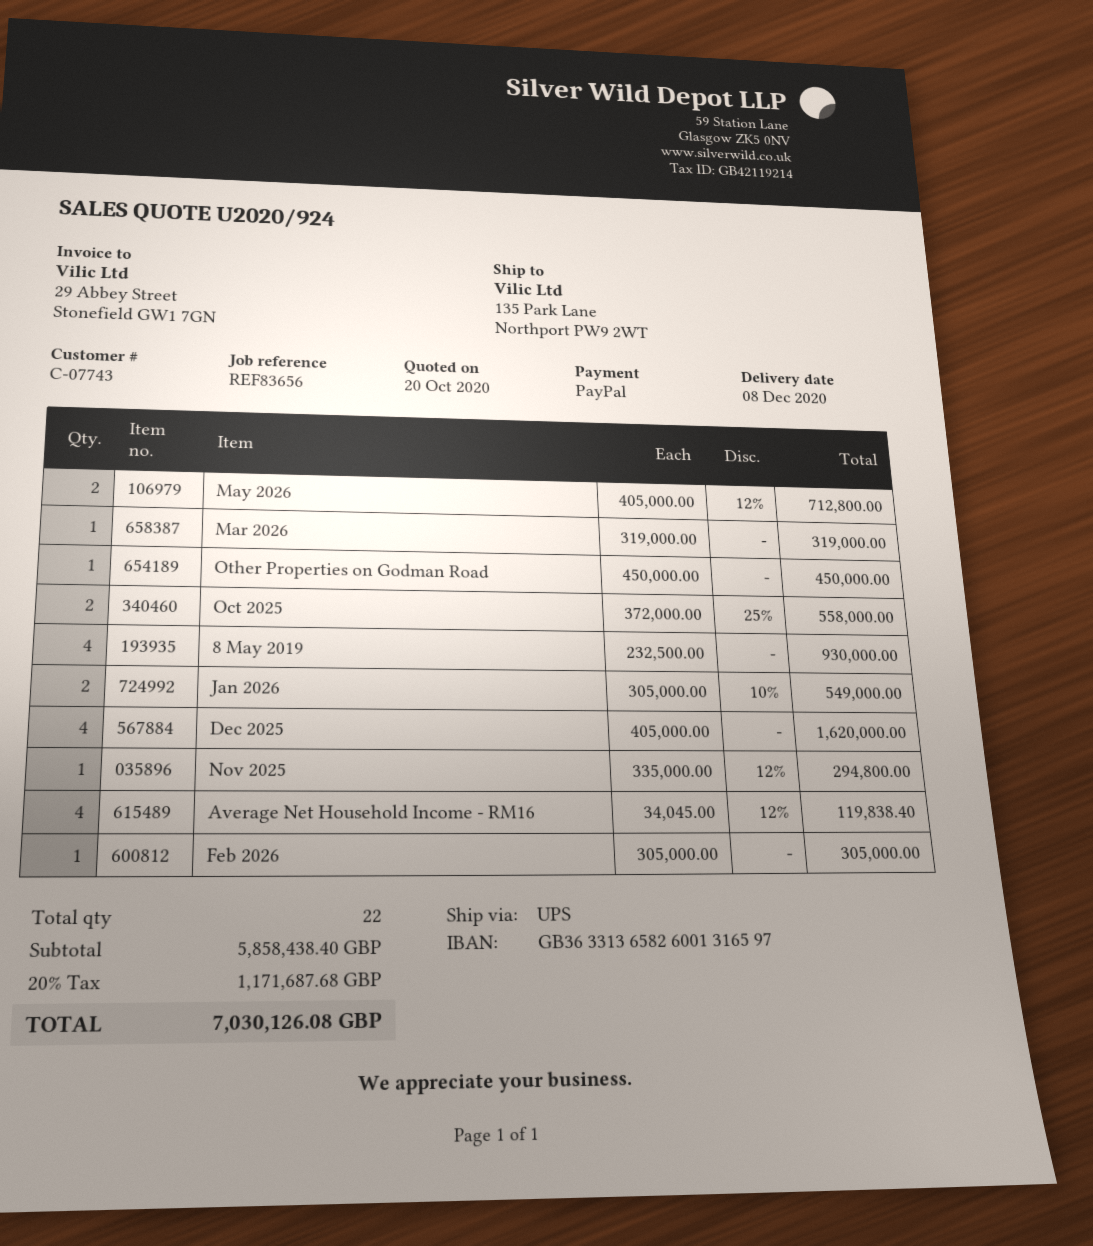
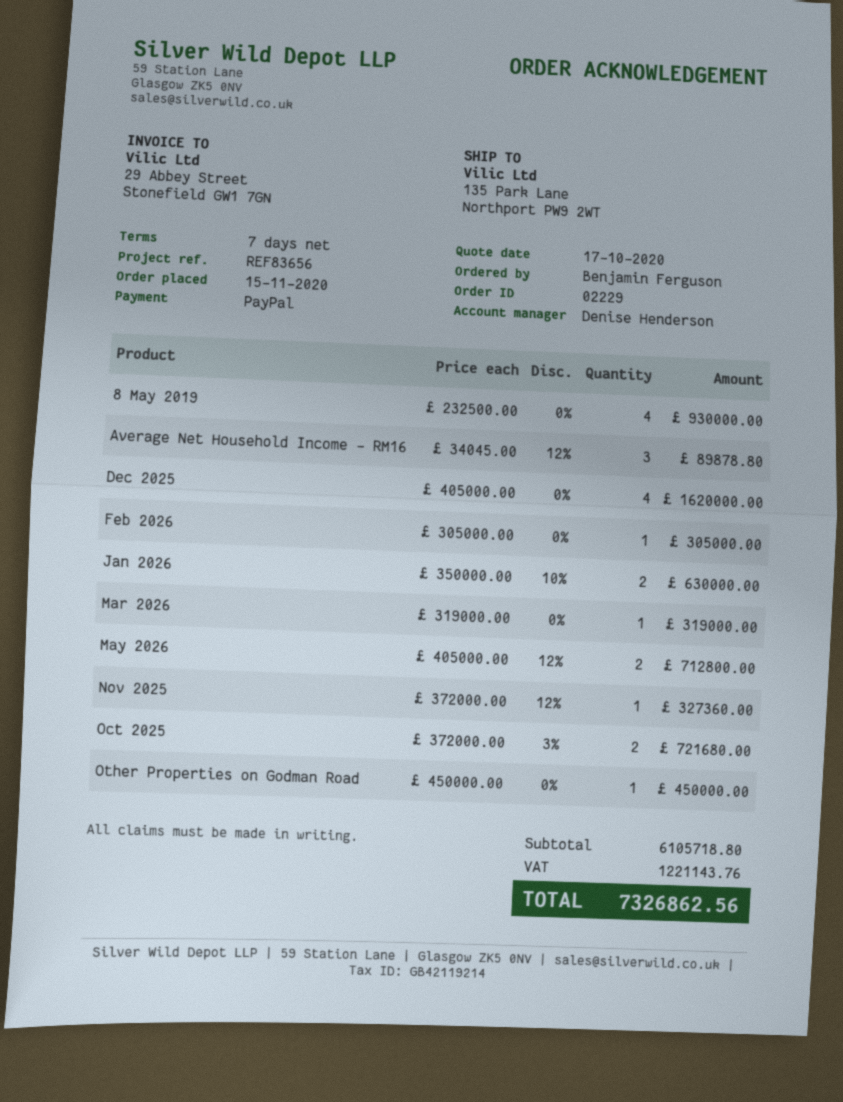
quote date: 2020-10-20 -> 2020-10-17
Oct 2025: 2 x 372000.00 - 25% = 558000.00 -> 2 x 372000.00 - 3% = 721680.00
Jan 2026: 2 x 305000.00 - 10% = 549000.00 -> 2 x 350000.00 - 10% = 630000.00
Nov 2025: 1 x 335000.00 - 12% = 294800.00 -> 1 x 372000.00 - 12% = 327360.00
Average Net Household Income - RM16: 4 x 34045.00 - 12% = 119838.40 -> 3 x 34045.00 - 12% = 89878.80
subtotal: 5858438.40 -> 6105718.80
tax: 1171687.68 -> 1221143.76
total: 7030126.08 -> 7326862.56

